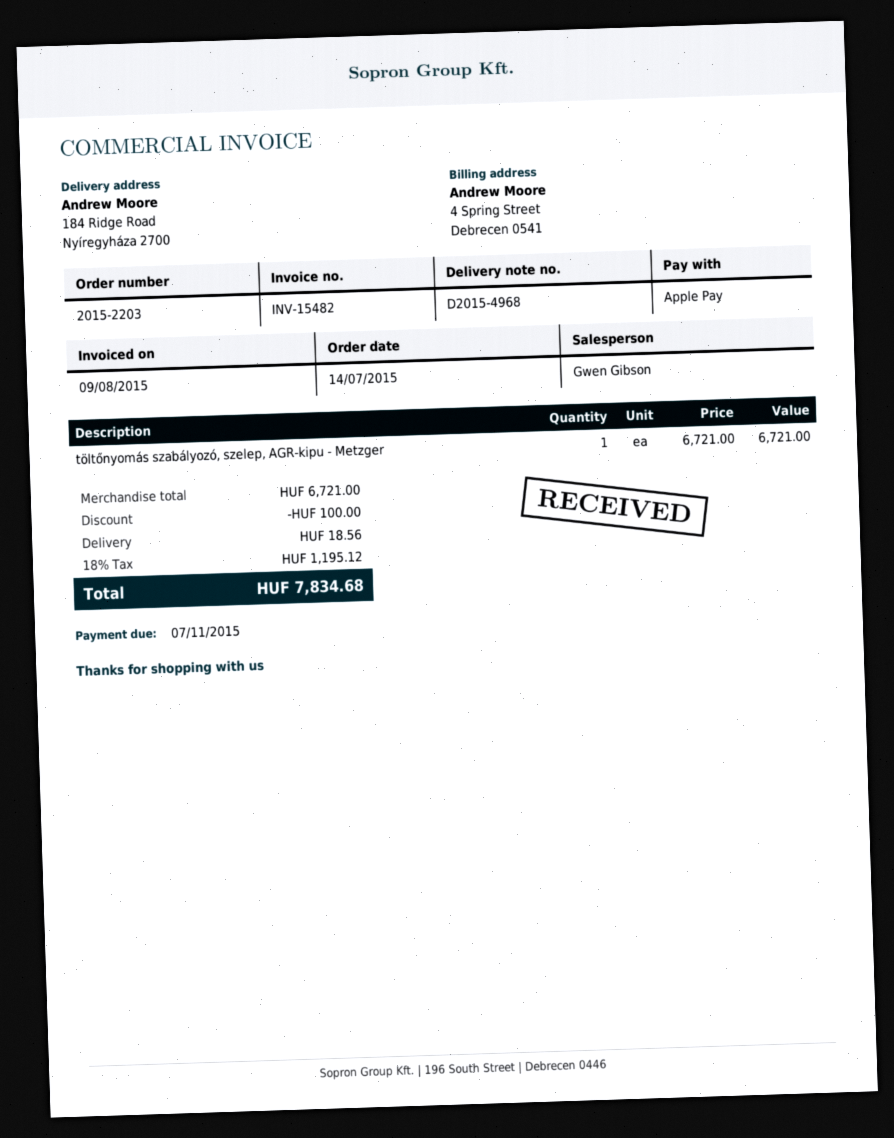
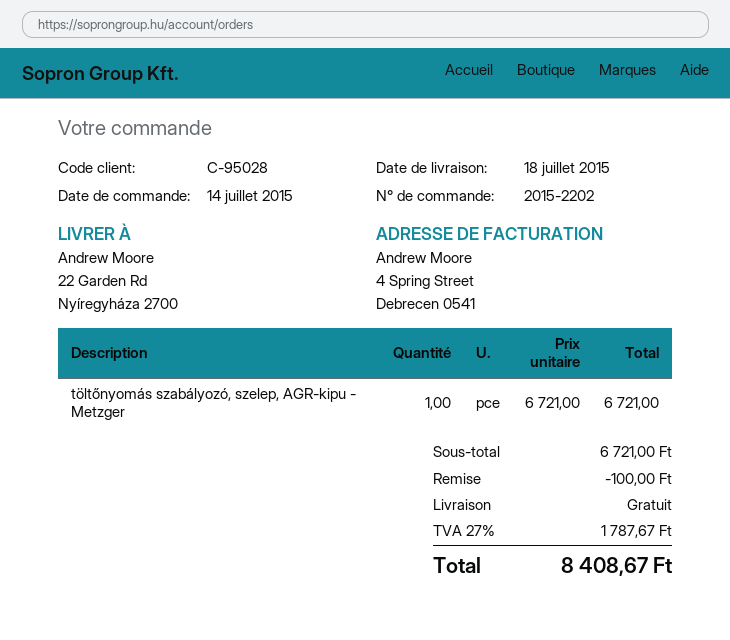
order number: 2015-2203 -> 2015-2202
ship to: 184 Ridge Road, Nyíregyháza 2700 -> 22 Garden Rd, Nyíregyháza 2700
shipping: 18.56 -> 0.00
tax: 18% = 1195.12 -> 27% = 1787.67
total: 7834.68 -> 8408.67

